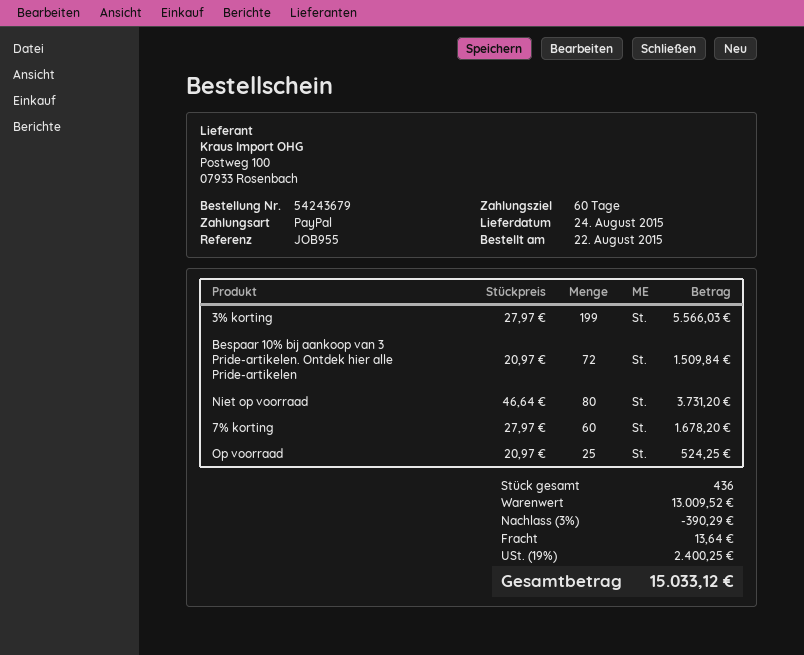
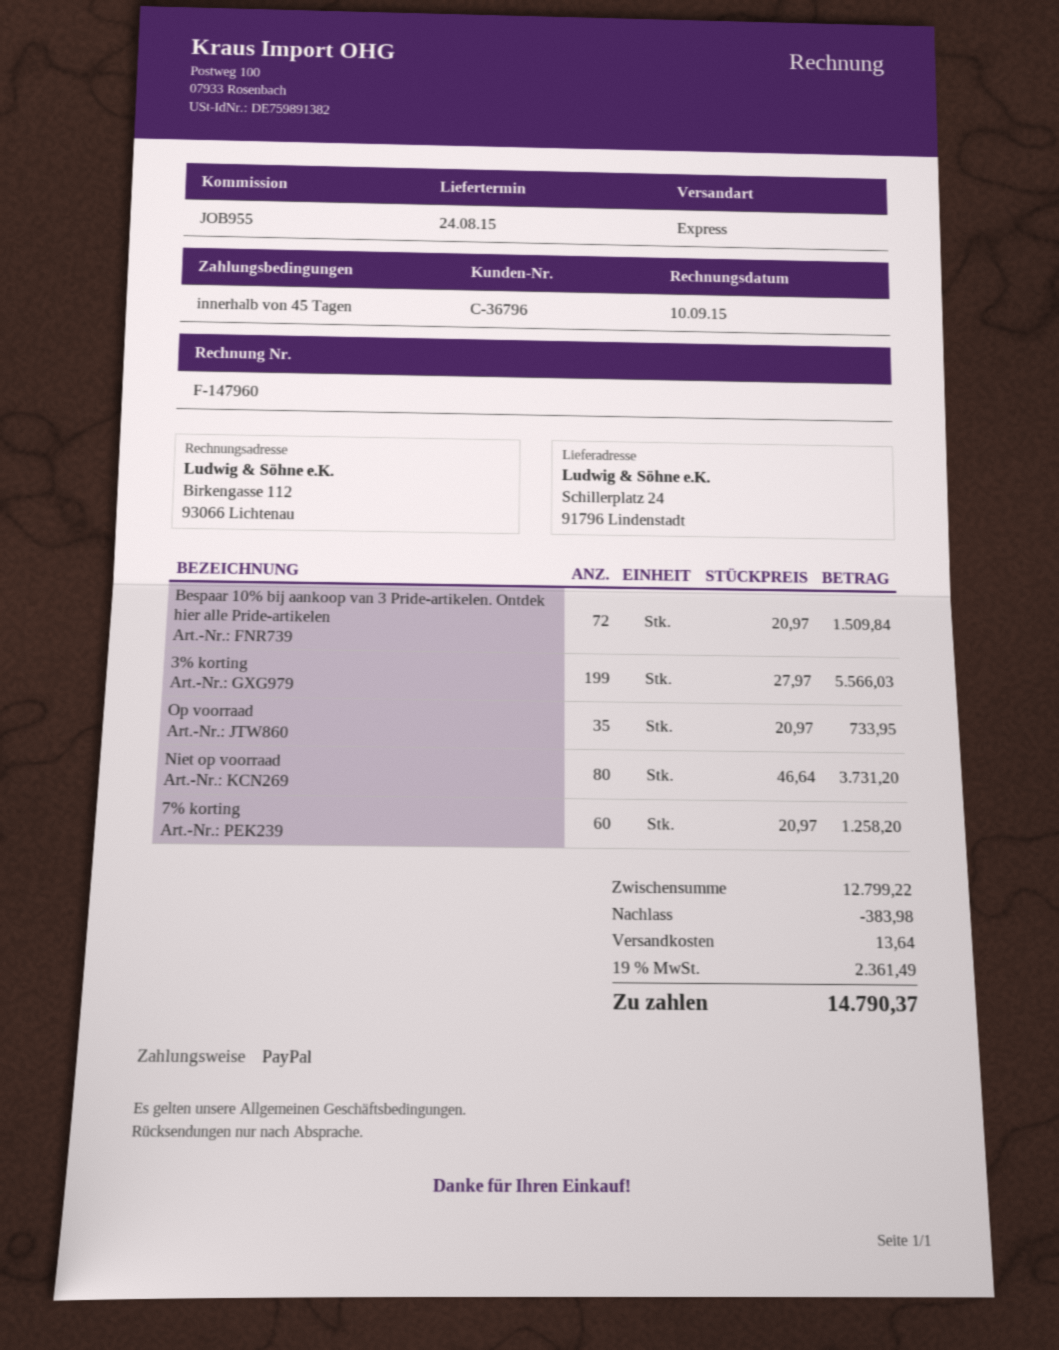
payment terms: 60 days -> 45 days
7% korting: 60 x 27.97 = 1678.20 -> 60 x 20.97 = 1258.20
Op voorraad: 25 x 20.97 = 524.25 -> 35 x 20.97 = 733.95
subtotal: 13009.52 -> 12799.22
discount: 390.29 -> 383.98
tax: 19% = 2400.25 -> 19% = 2361.49
total: 15033.12 -> 14790.37

